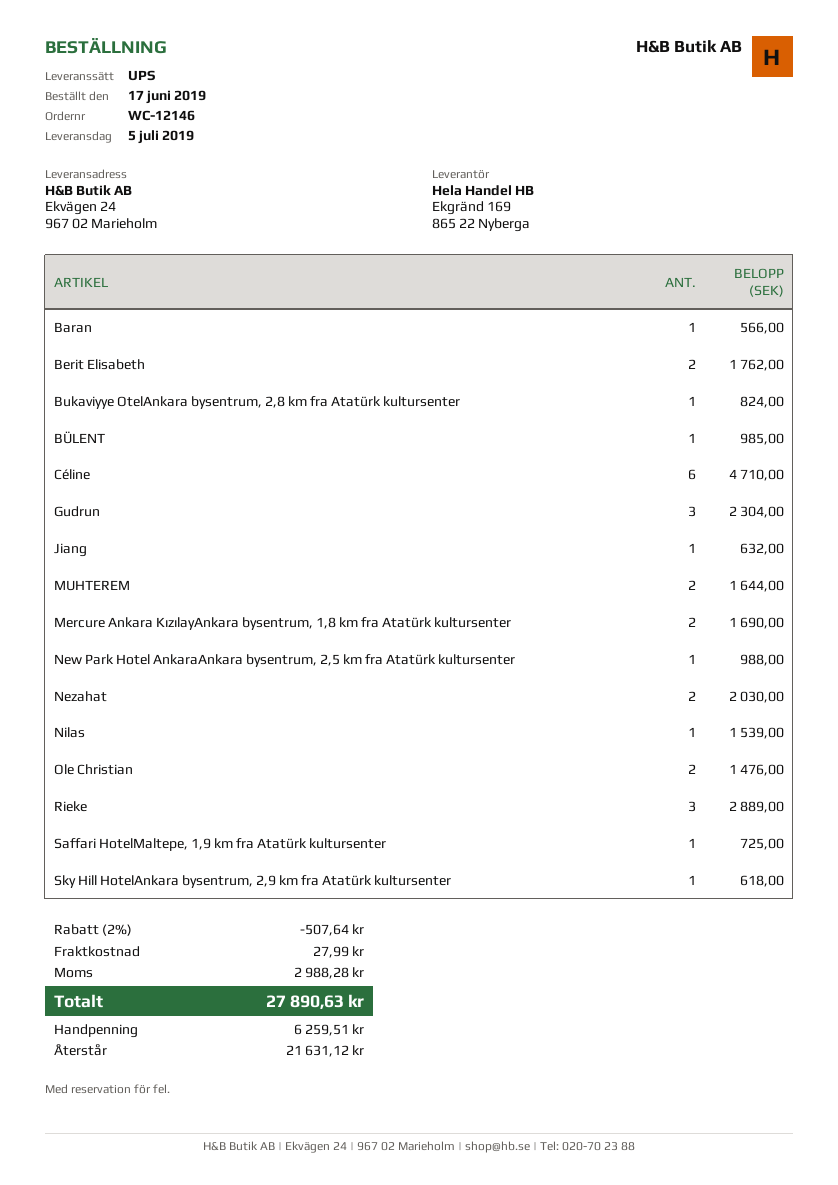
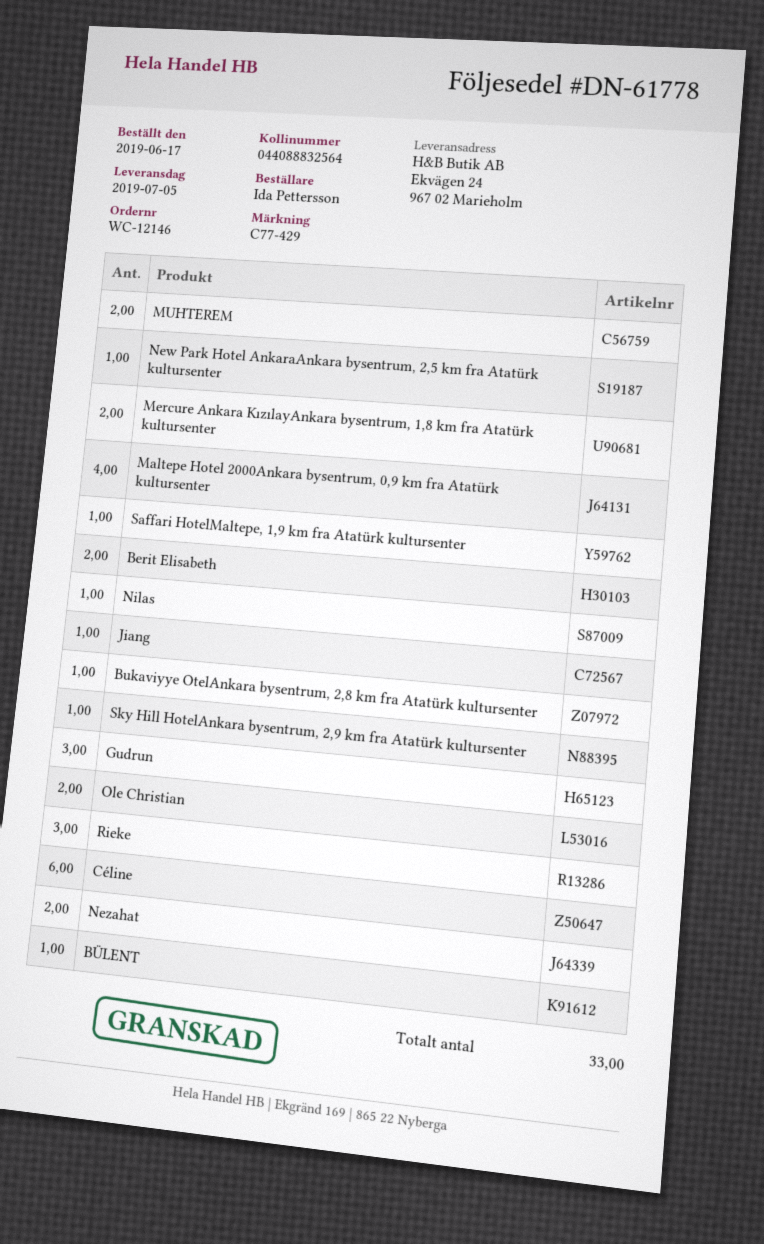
Baran: 1 -> none
Maltepe Hotel 2000Ankara bysentrum, 0,9 km fra Atatürk kultursenter: none -> 4

